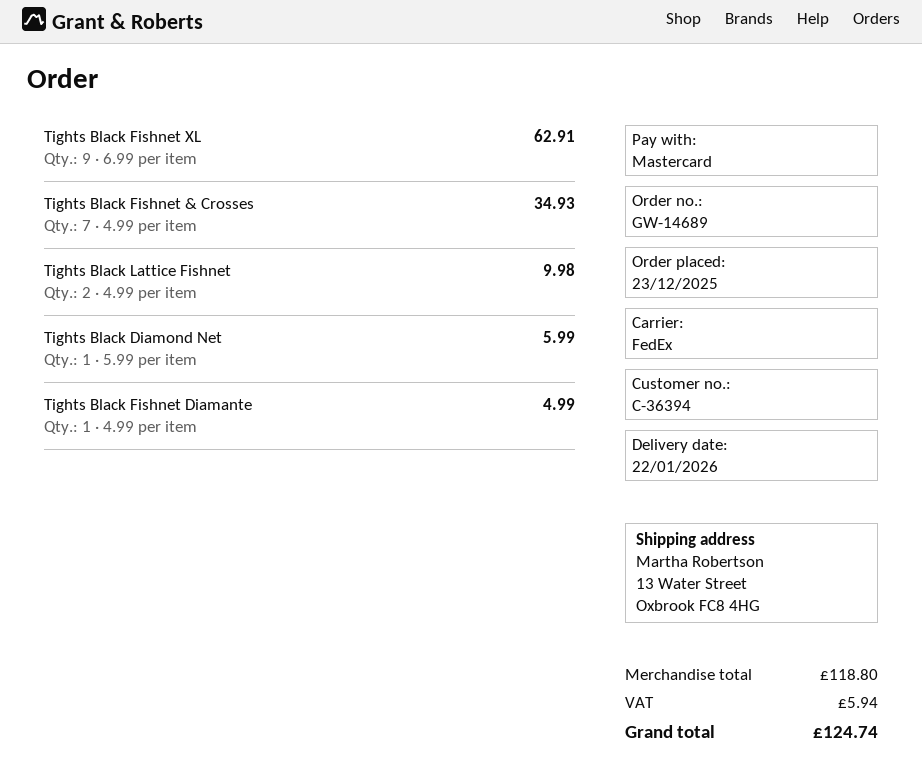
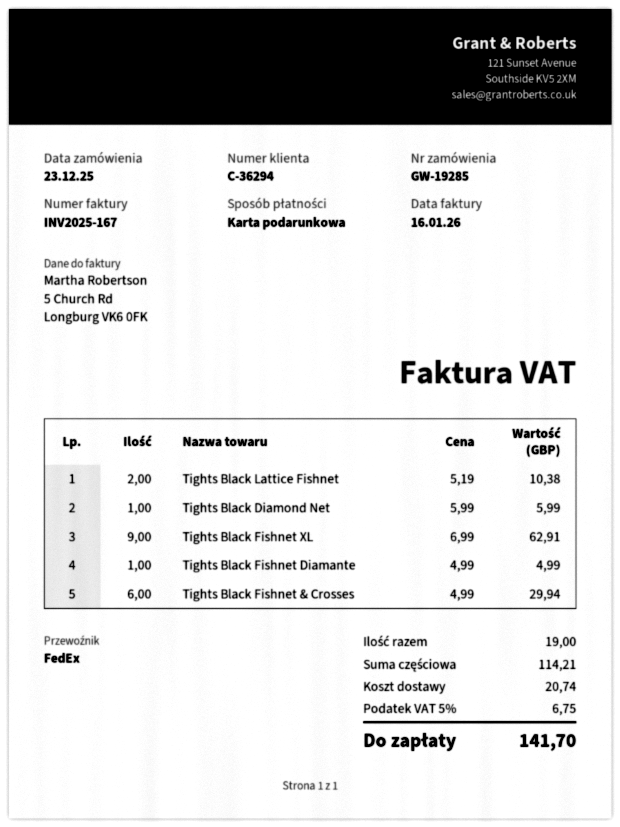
order number: GW-14689 -> GW-19285
customer number: C-36394 -> C-36294
payment method: Mastercard -> gift card
Tights Black Fishnet & Crosses: 7 x 4.99 = 34.93 -> 6 x 4.99 = 29.94
Tights Black Lattice Fishnet: 2 x 4.99 = 9.98 -> 2 x 5.19 = 10.38
subtotal: 118.80 -> 114.21
shipping: none -> 20.74
tax: 5.94 -> 6.75
total: 124.74 -> 141.70

